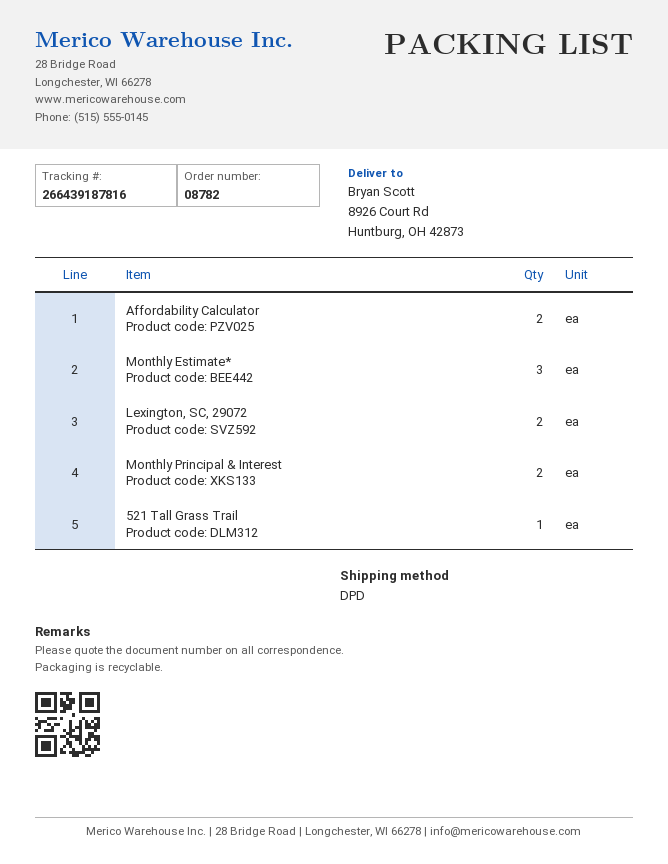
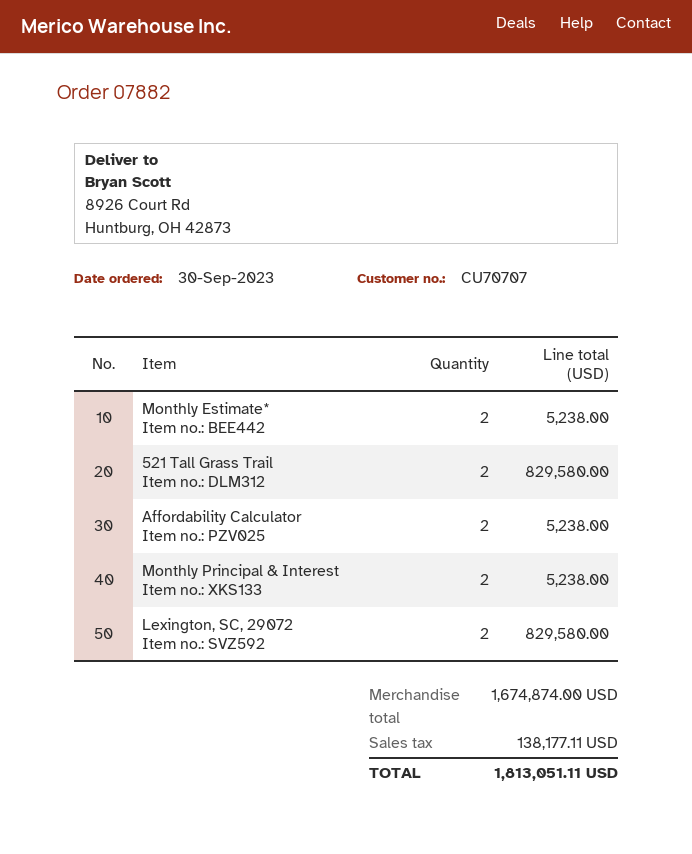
order number: 08782 -> 07882
Monthly Estimate*: 3 -> 2
521 Tall Grass Trail: 1 -> 2

